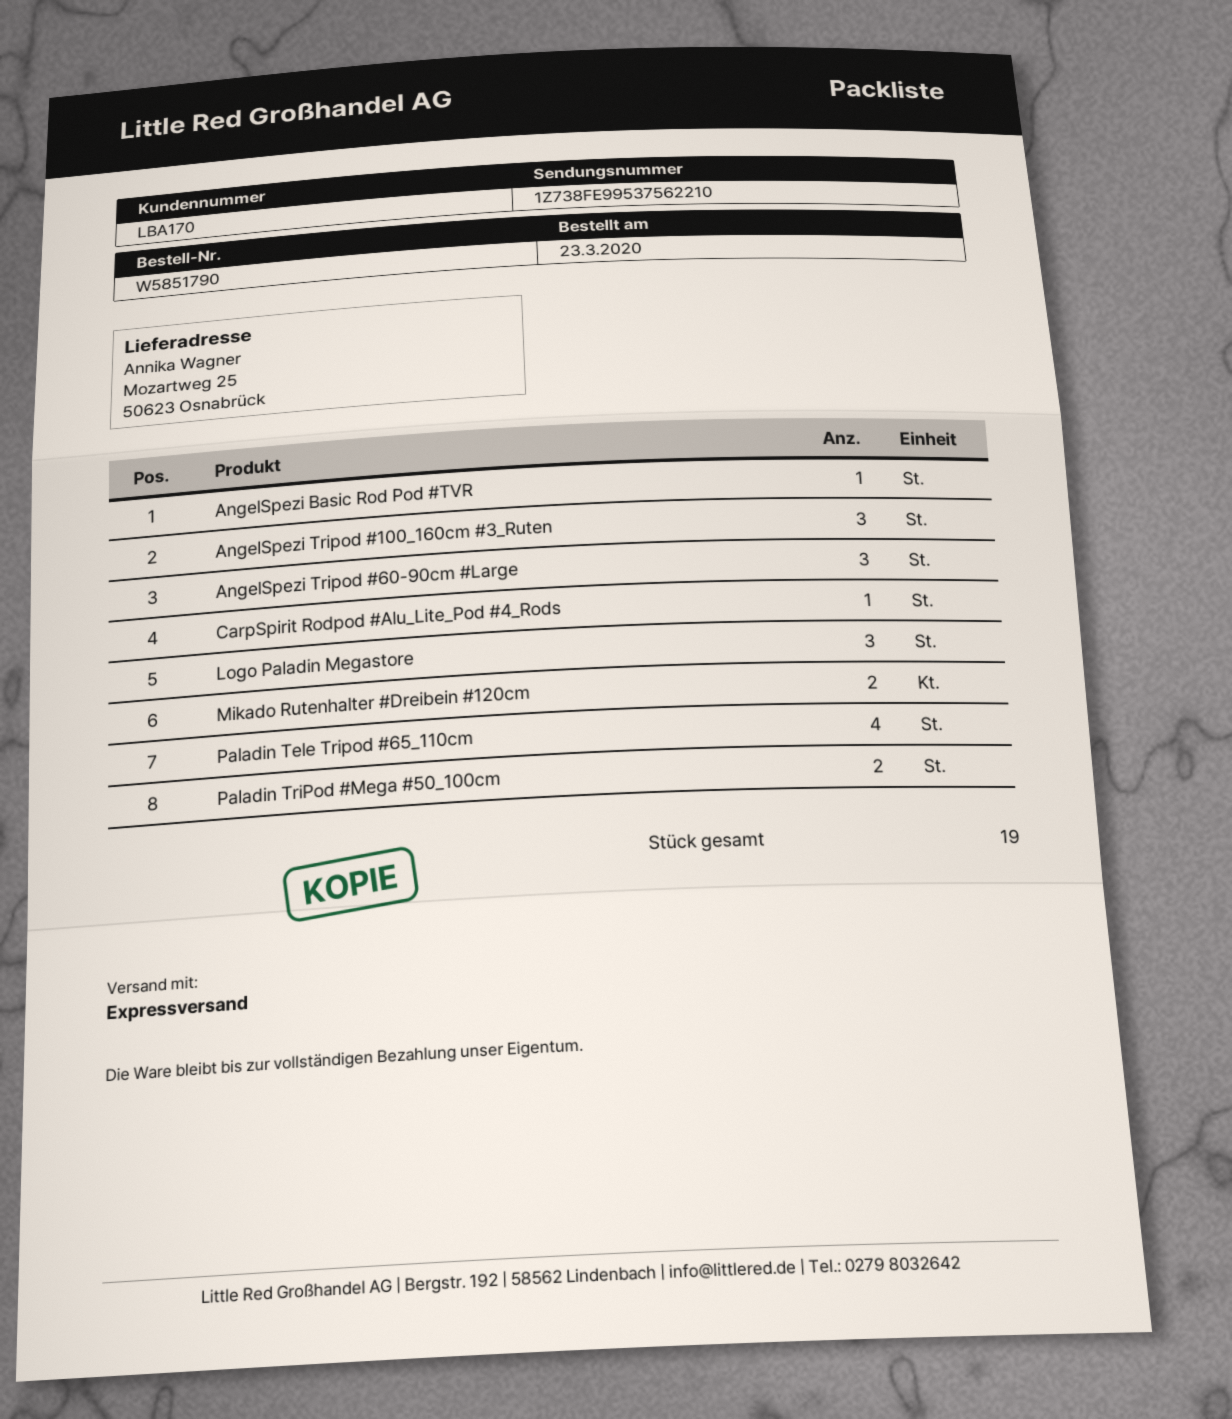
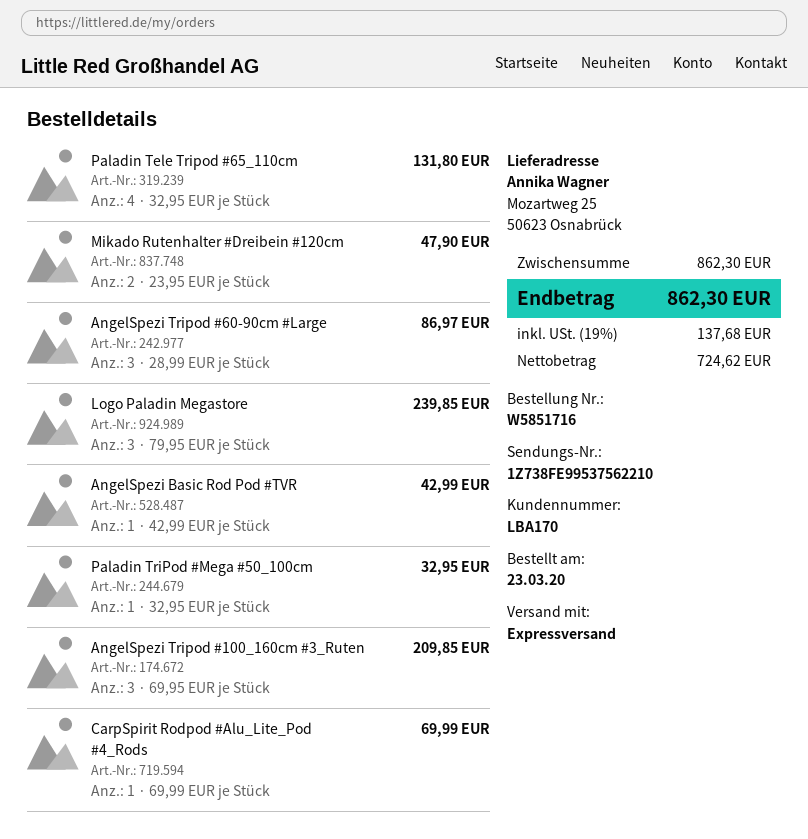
order number: W5851790 -> W5851716
Paladin TriPod #Mega #50_100cm: 2 -> 1

